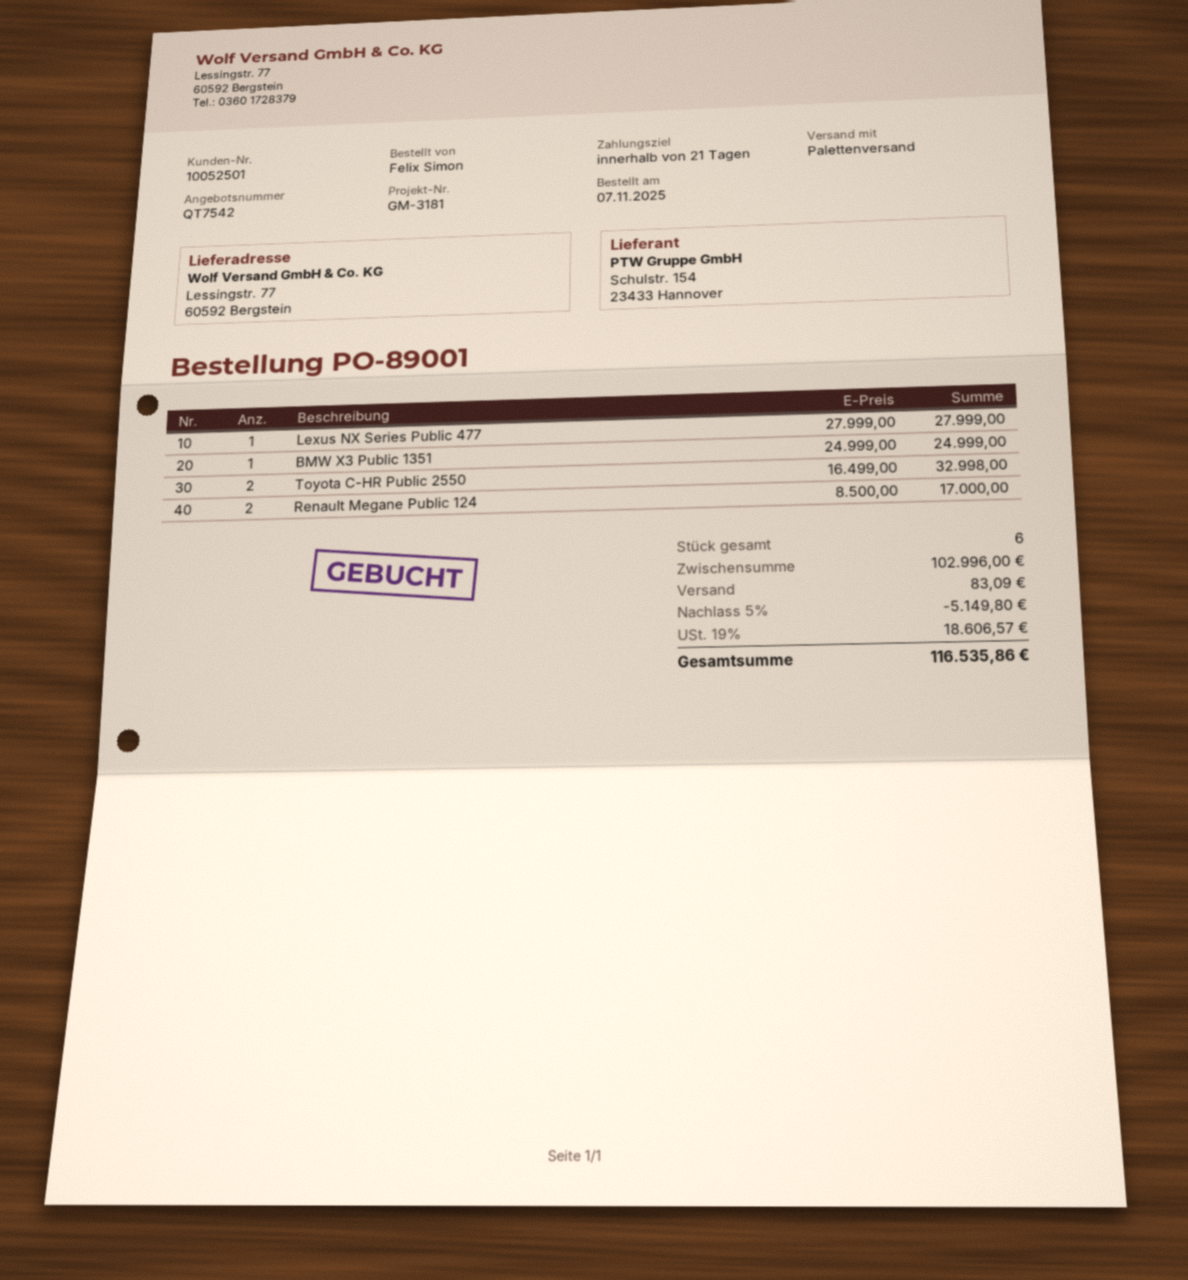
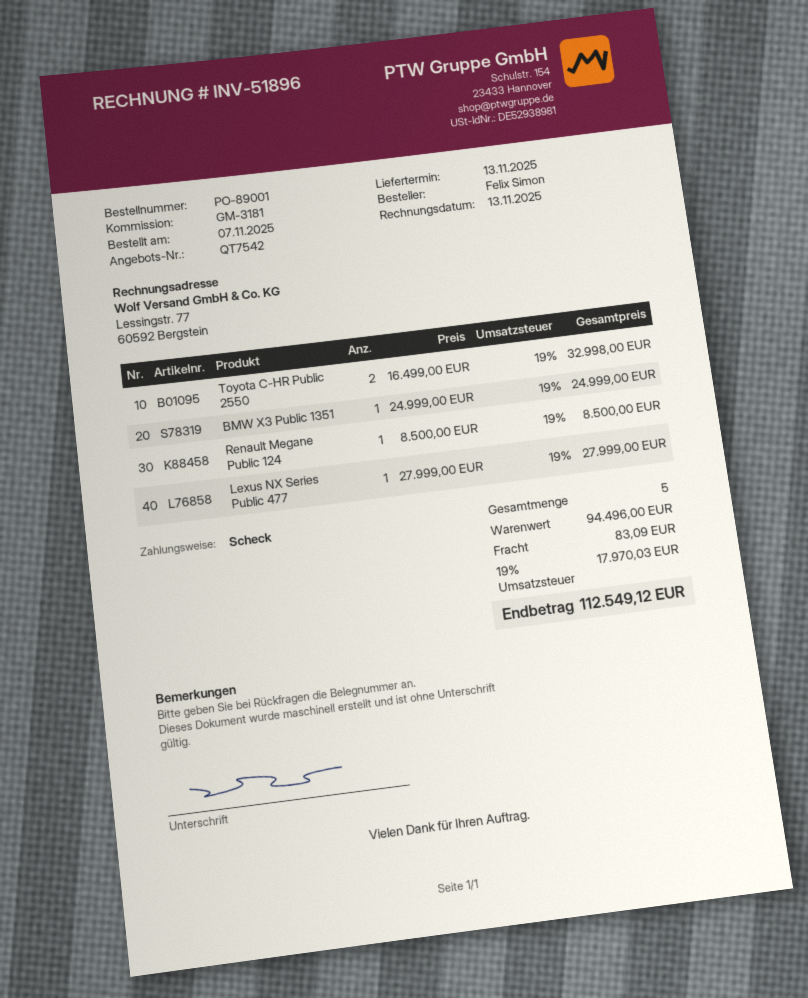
Renault Megane Public 124: 2 x 8500.00 = 17000.00 -> 1 x 8500.00 = 8500.00
total quantity: 6 -> 5
subtotal: 102996.00 -> 94496.00
discount: 5% = 5149.80 -> none
tax: 19% = 18606.57 -> 19% = 17970.03
total: 116535.86 -> 112549.12

